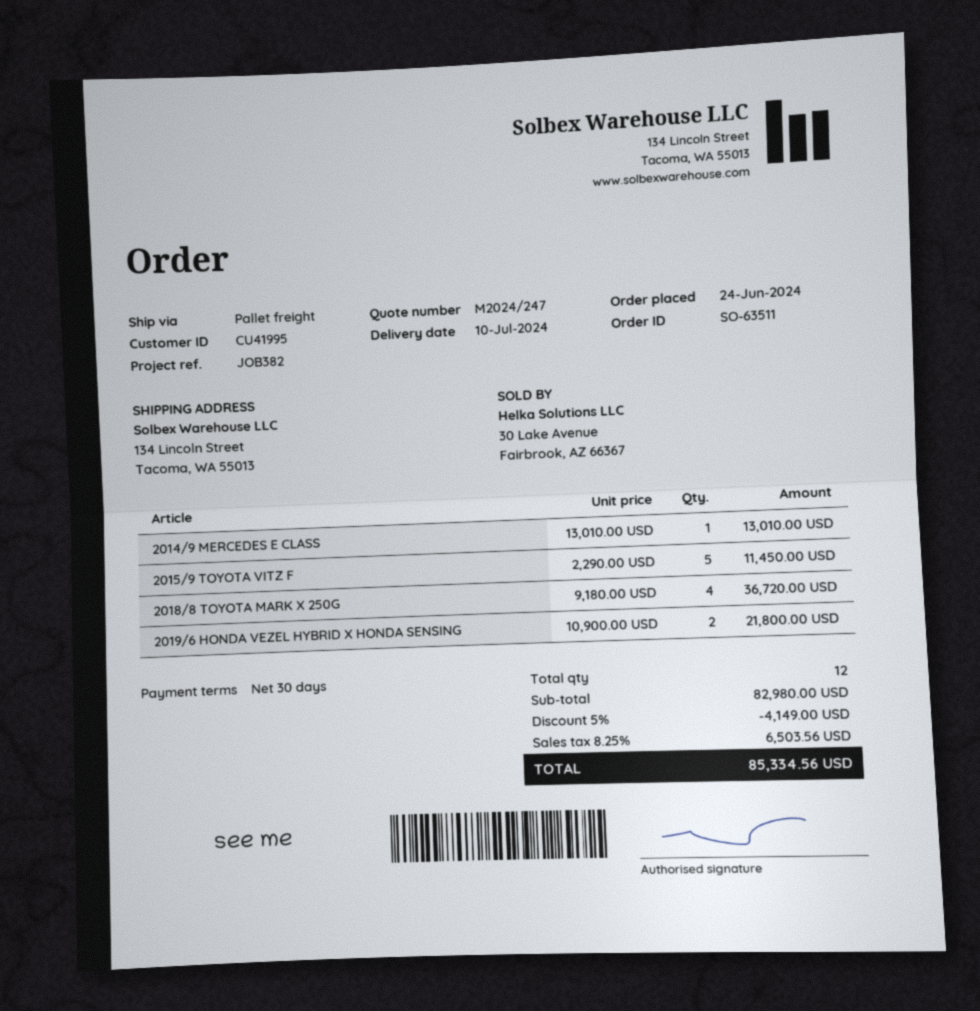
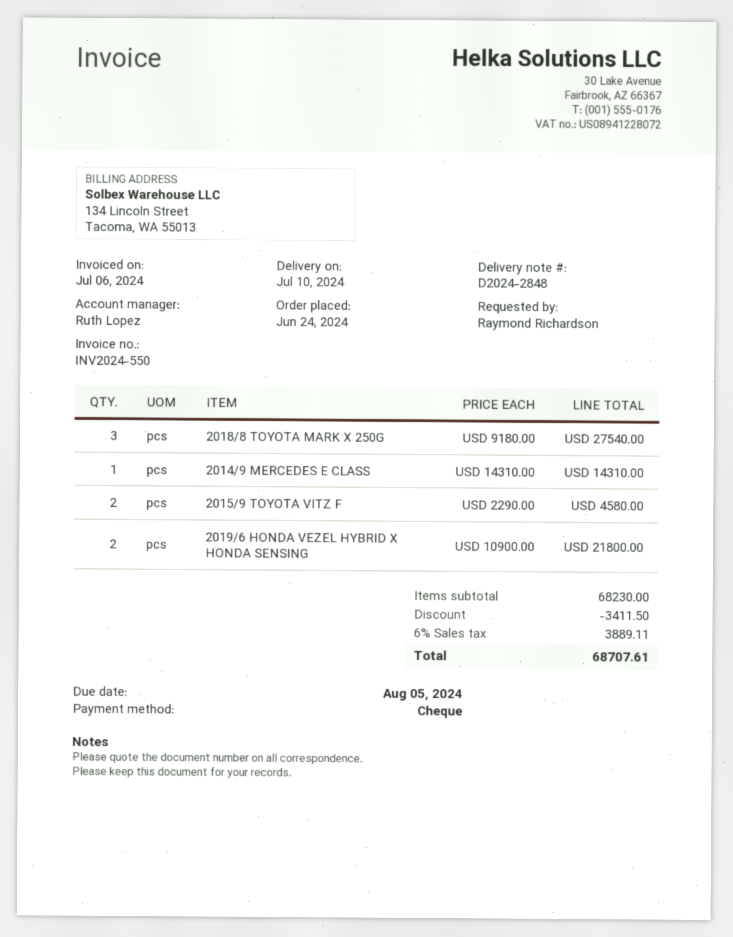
2014/9 MERCEDES E CLASS: 1 x 13010.00 = 13010.00 -> 1 x 14310.00 = 14310.00
2015/9 TOYOTA VITZ F: 5 x 2290.00 = 11450.00 -> 2 x 2290.00 = 4580.00
2018/8 TOYOTA MARK X 250G: 4 x 9180.00 = 36720.00 -> 3 x 9180.00 = 27540.00
subtotal: 82980.00 -> 68230.00
discount: 4149.00 -> 3411.50
tax: 8.25% = 6503.56 -> 6% = 3889.11
total: 85334.56 -> 68707.61

